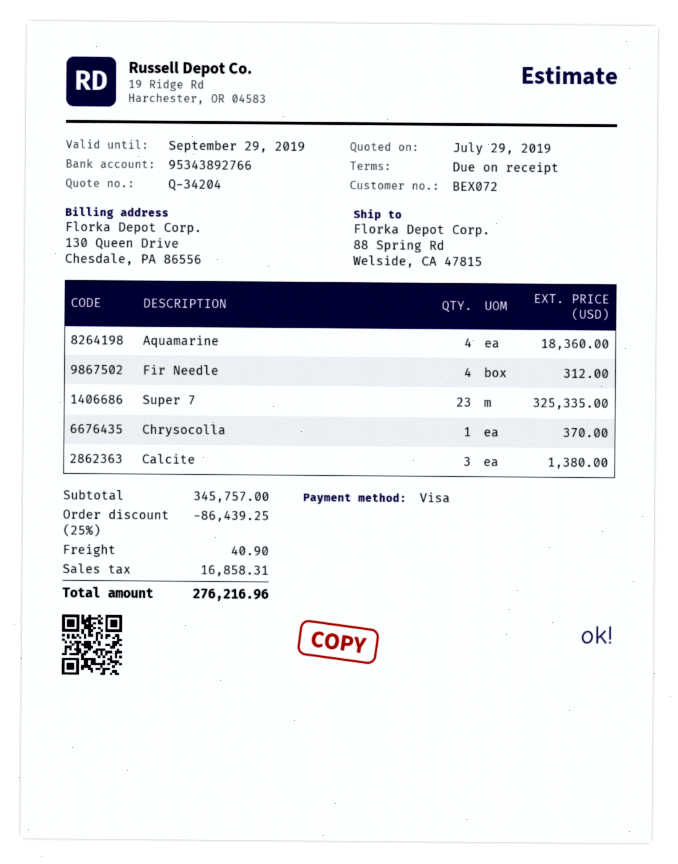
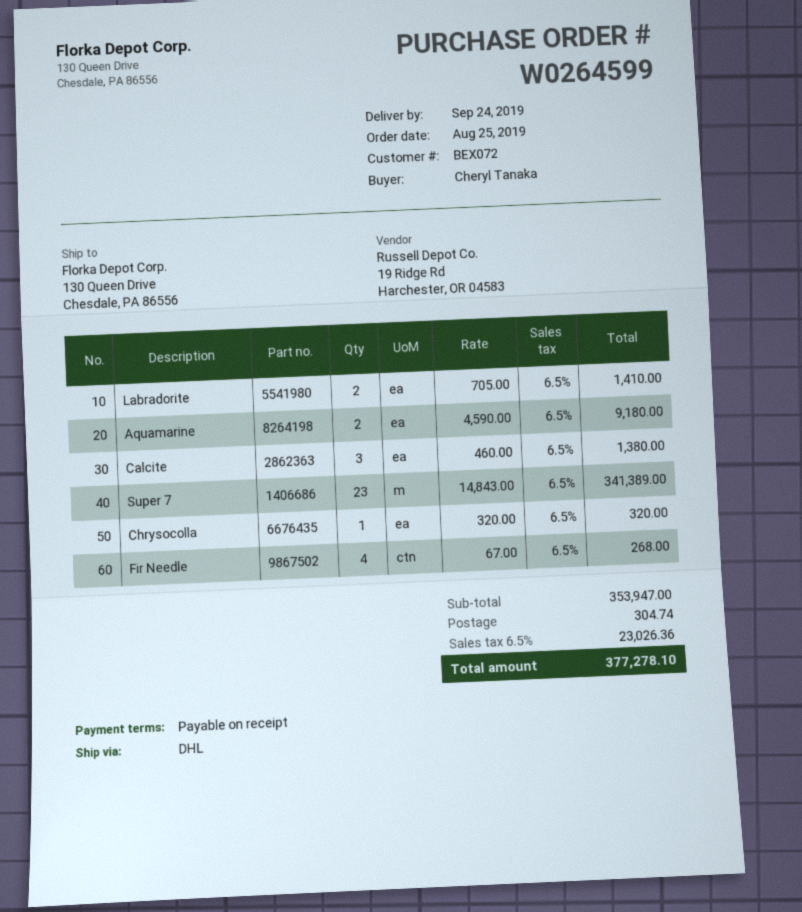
ship to: 88 Spring Rd, Welside, CA 47815 -> 130 Queen Drive, Chesdale, PA 86556
Aquamarine: 4 for 18360.00 -> 2 for 9180.00
Fir Needle: 4 for 312.00 -> 4 for 268.00
Super 7: 23 for 325335.00 -> 23 for 341389.00
Chrysocolla: 1 for 370.00 -> 1 for 320.00
Labradorite: none -> 2 for 1410.00
subtotal: 345757.00 -> 353947.00
discount: 25% = 86439.25 -> none
shipping: 40.90 -> 304.74
tax: 16858.31 -> 23026.36
total: 276216.96 -> 377278.10

